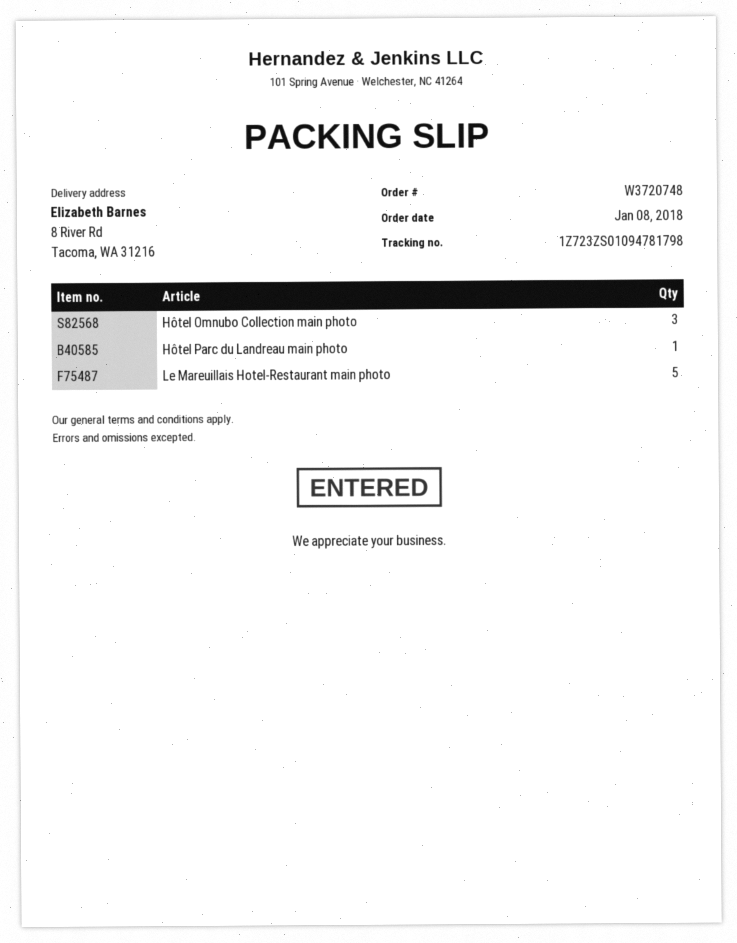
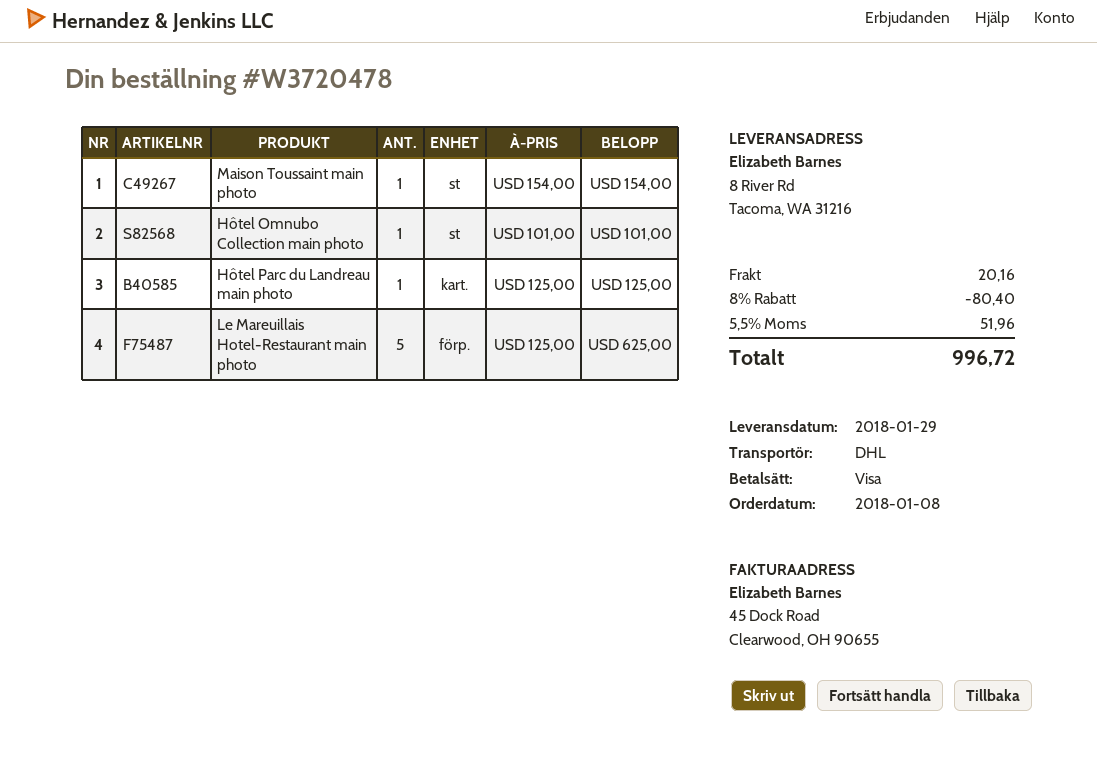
order number: W3720748 -> W3720478
Hôtel Omnubo Collection main photo: 3 -> 1
Maison Toussaint main photo: none -> 1

